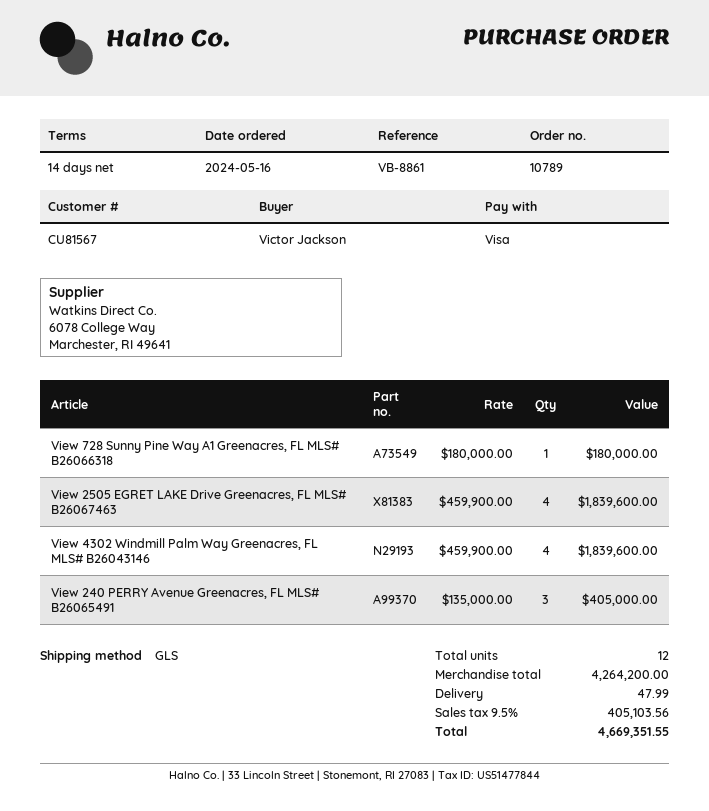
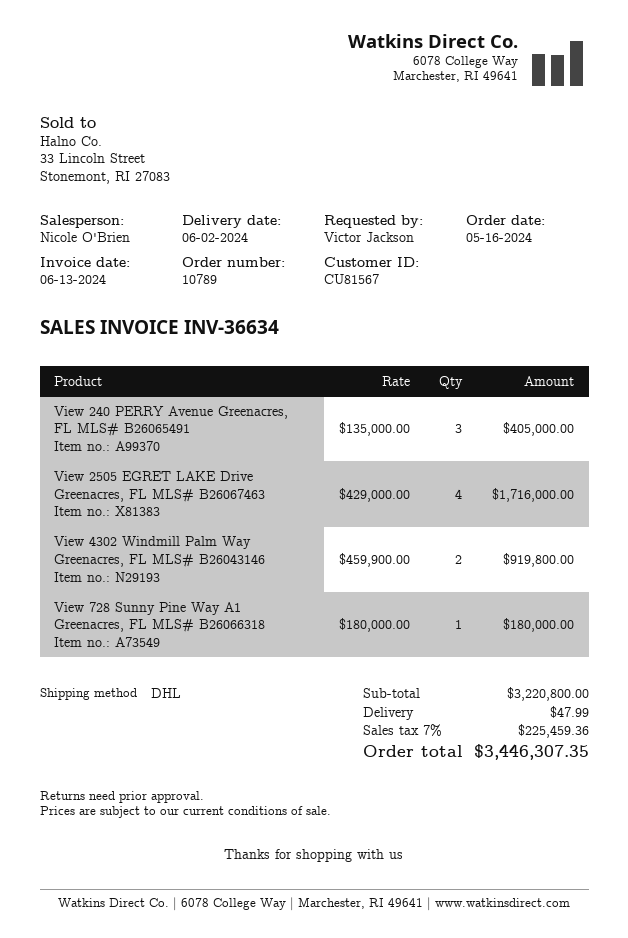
shipping method: GLS -> DHL
View 2505 EGRET LAKE Drive Greenacres, FL MLS# B26067463: 4 x 459900.00 = 1839600.00 -> 4 x 429000.00 = 1716000.00
View 4302 Windmill Palm Way Greenacres, FL MLS# B26043146: 4 x 459900.00 = 1839600.00 -> 2 x 459900.00 = 919800.00
subtotal: 4264200.00 -> 3220800.00
tax: 9.5% = 405103.56 -> 7% = 225459.36
total: 4669351.55 -> 3446307.35

